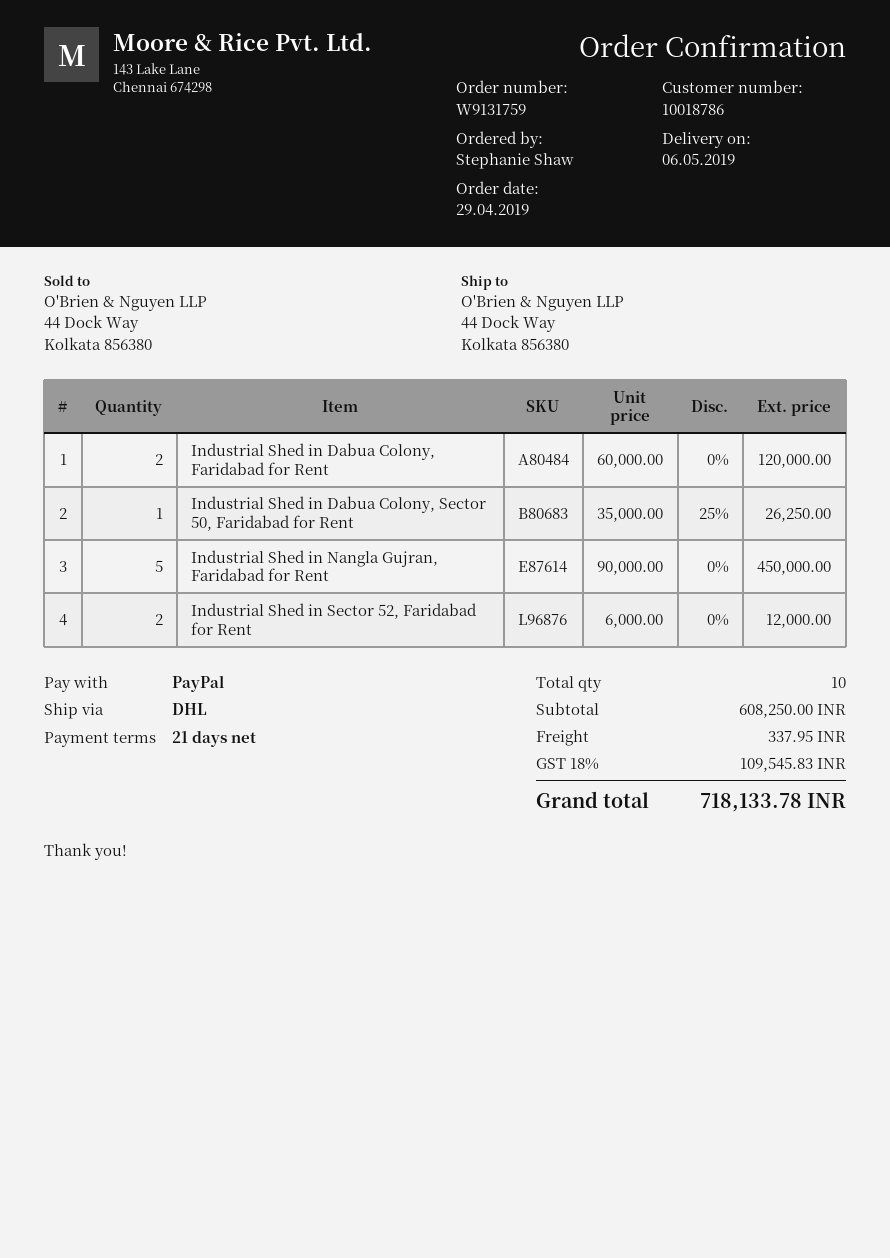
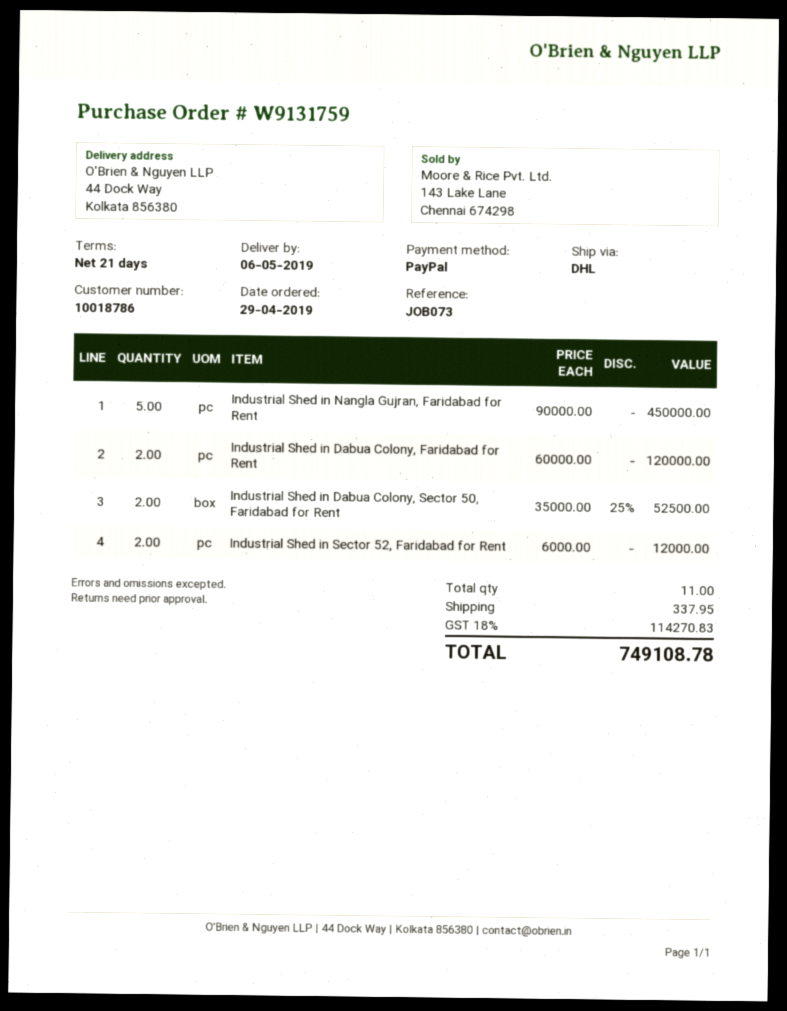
Industrial Shed in Dabua Colony, Sector 50, Faridabad for Rent: 1 x 35000.00 - 25% = 26250.00 -> 2 x 35000.00 - 25% = 52500.00
total quantity: 10 -> 11
tax: 18% = 109545.83 -> 18% = 114270.83
total: 718133.78 -> 749108.78

